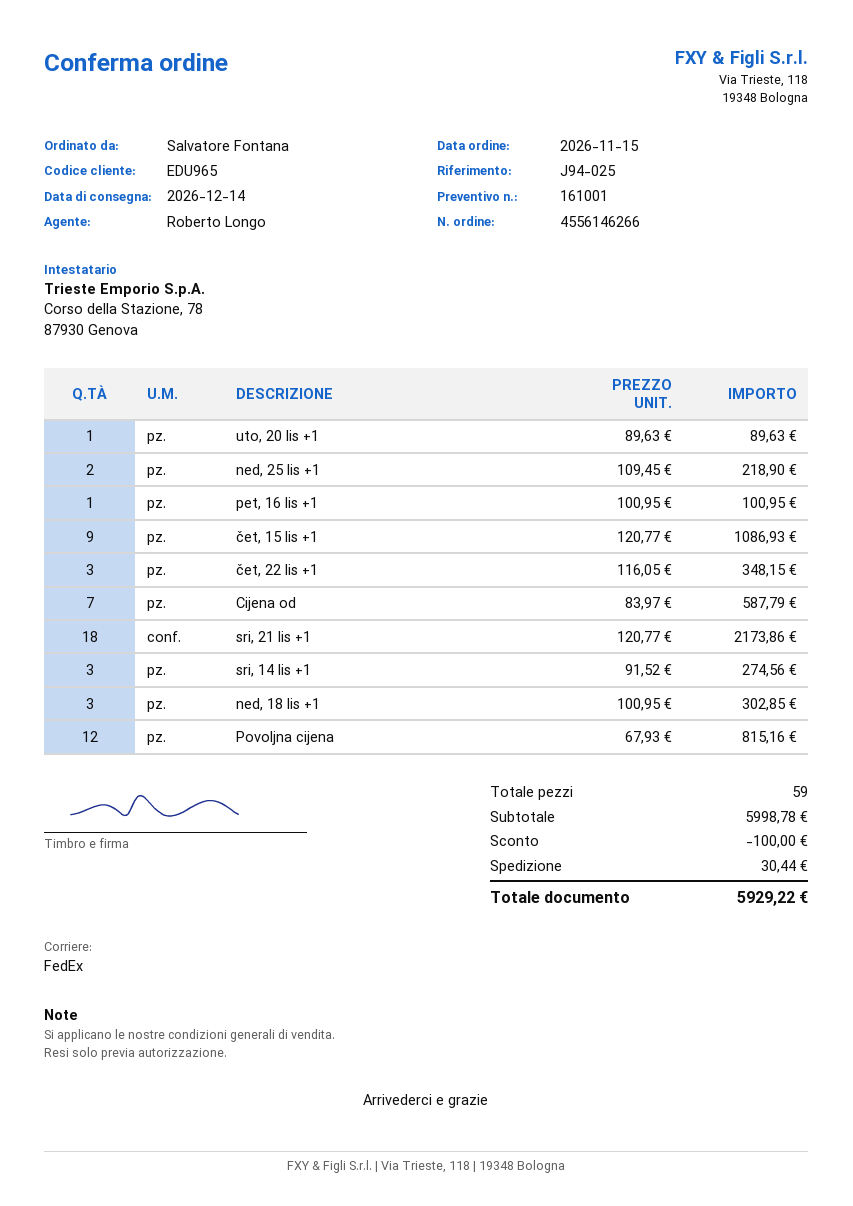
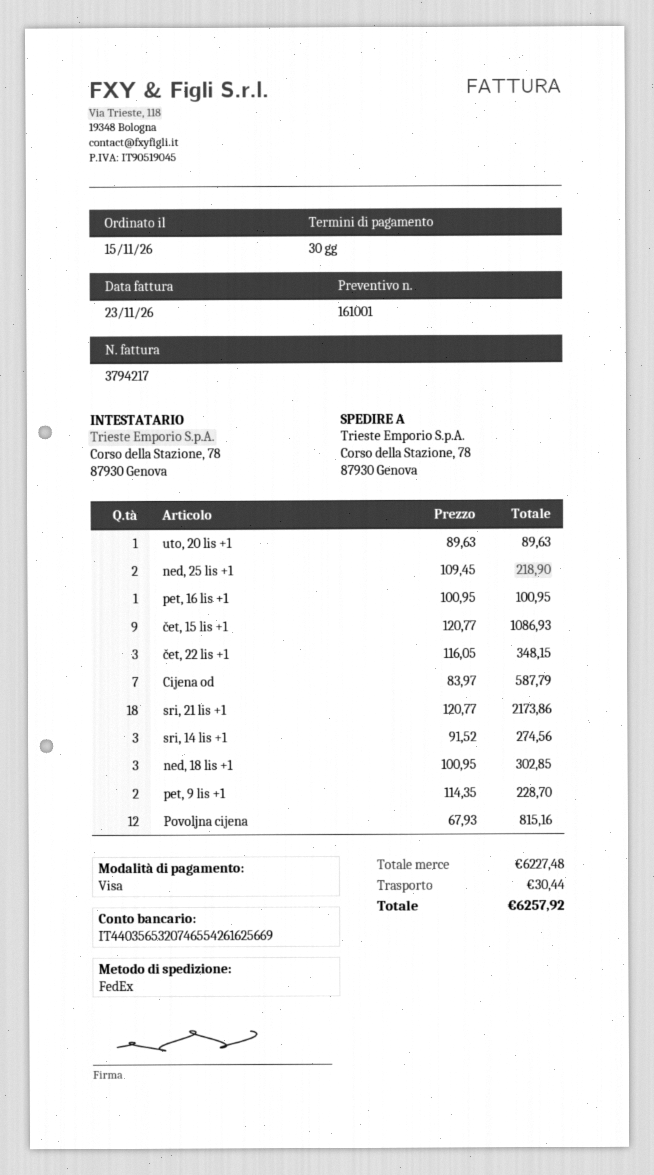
pet, 9 lis +1: none -> 2 x 114.35 = 228.70
subtotal: 5998.78 -> 6227.48
discount: 100.00 -> none
total: 5929.22 -> 6257.92

